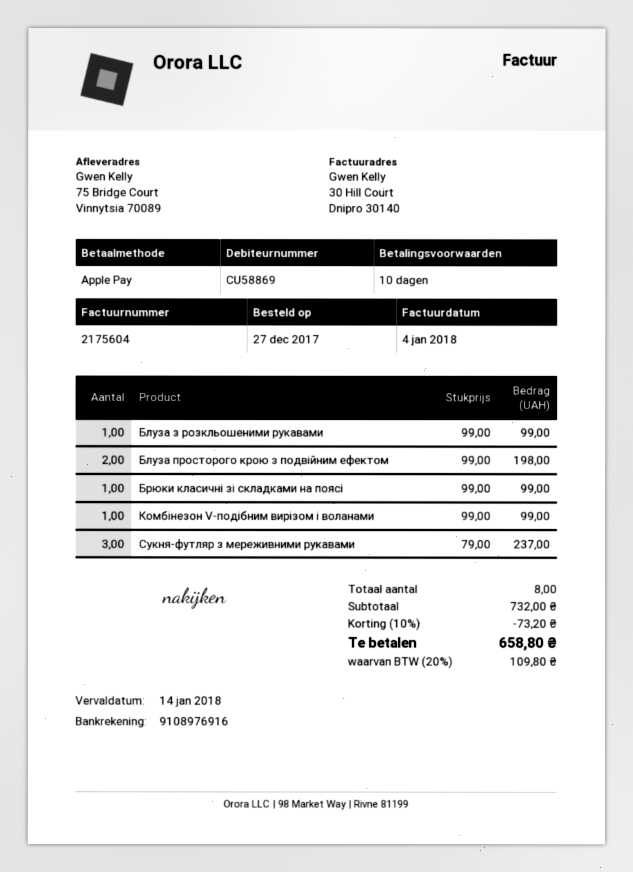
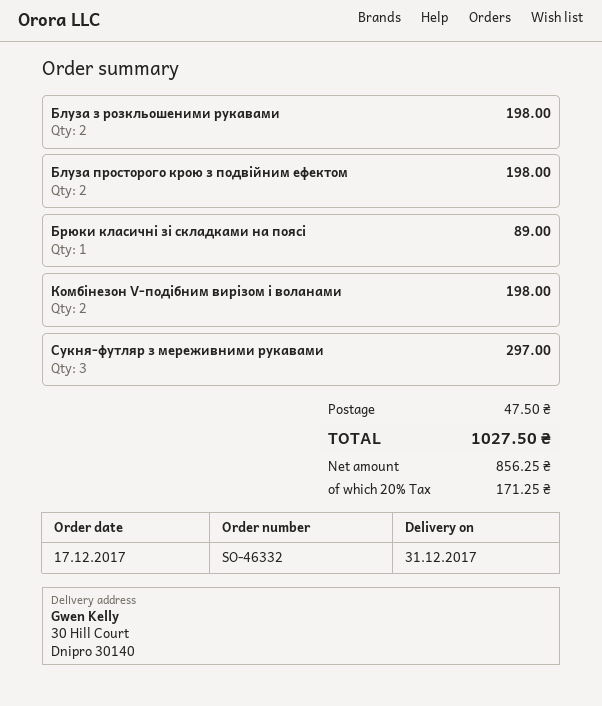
order date: 2017-12-27 -> 2017-12-17
ship to: 75 Bridge Court, Vinnytsia 70089 -> 30 Hill Court, Dnipro 30140
Блуза з розкльошеними рукавами: 1 for 99.00 -> 2 for 198.00
Брюки класичні зі складками на поясі: 1 for 99.00 -> 1 for 89.00
Комбінезон V-подібним вирізом і воланами: 1 for 99.00 -> 2 for 198.00
Сукня-футляр з мереживними рукавами: 3 for 237.00 -> 3 for 297.00
discount: 10% = 73.20 -> none
shipping: none -> 47.50
tax: 20% = 109.80 -> 20% = 171.25
total: 658.80 -> 1027.50

